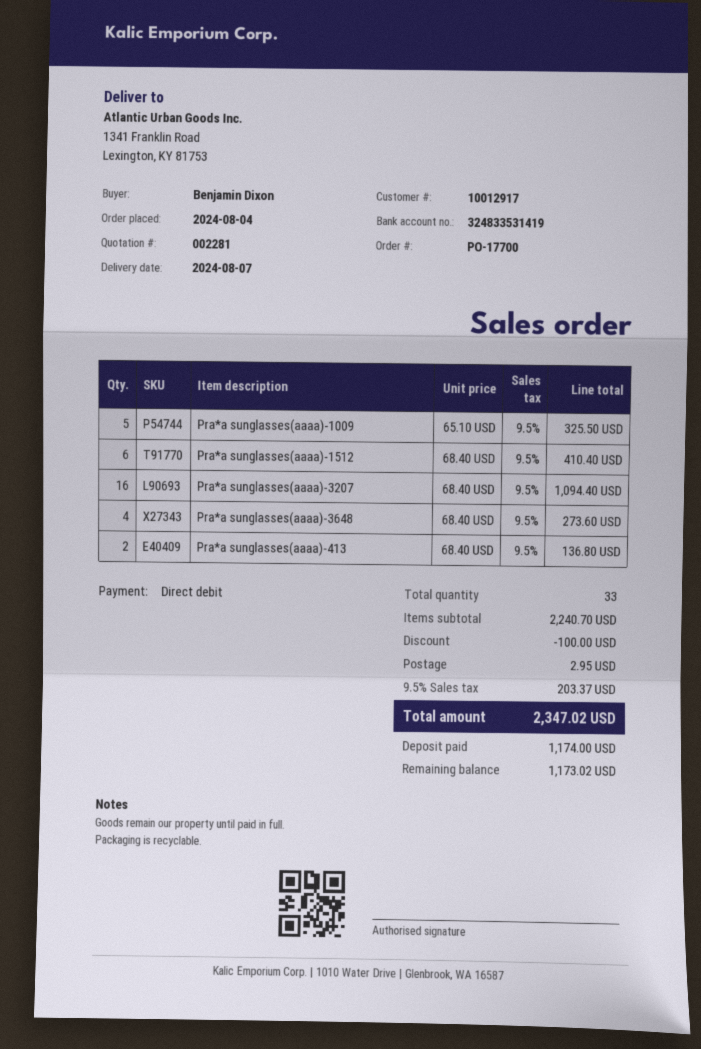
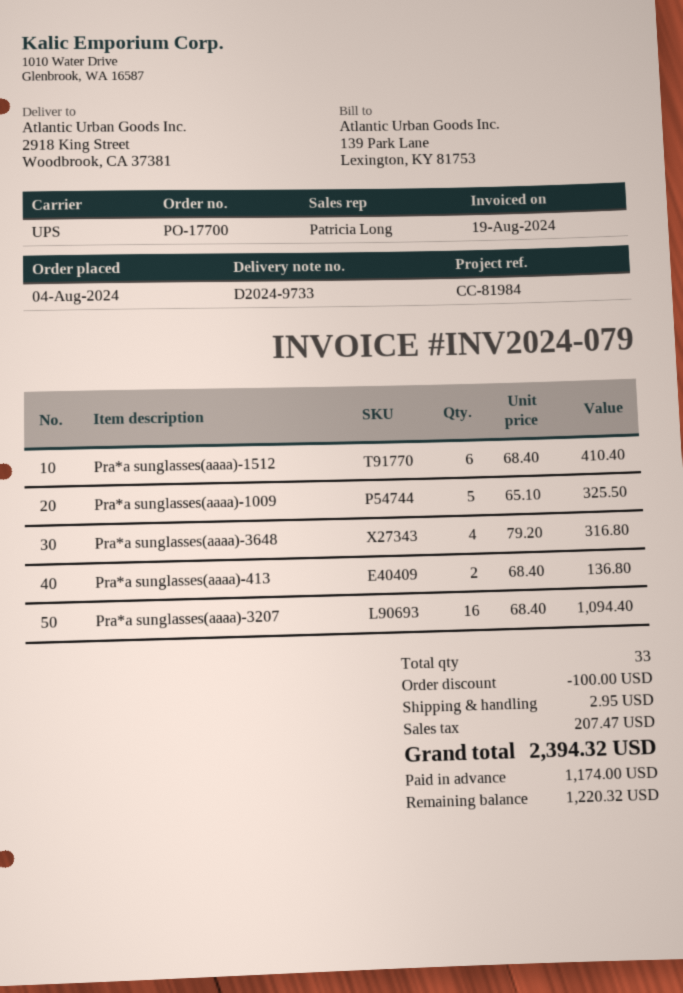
ship to: 1341 Franklin Road, Lexington, KY 81753 -> 2918 King Street, Woodbrook, CA 37381
Pra*a sunglasses(aaaa)-3648: 4 x 68.40 = 273.60 -> 4 x 79.20 = 316.80
tax: 203.37 -> 207.47
total: 2347.02 -> 2394.32
balance: 1173.02 -> 1220.32

